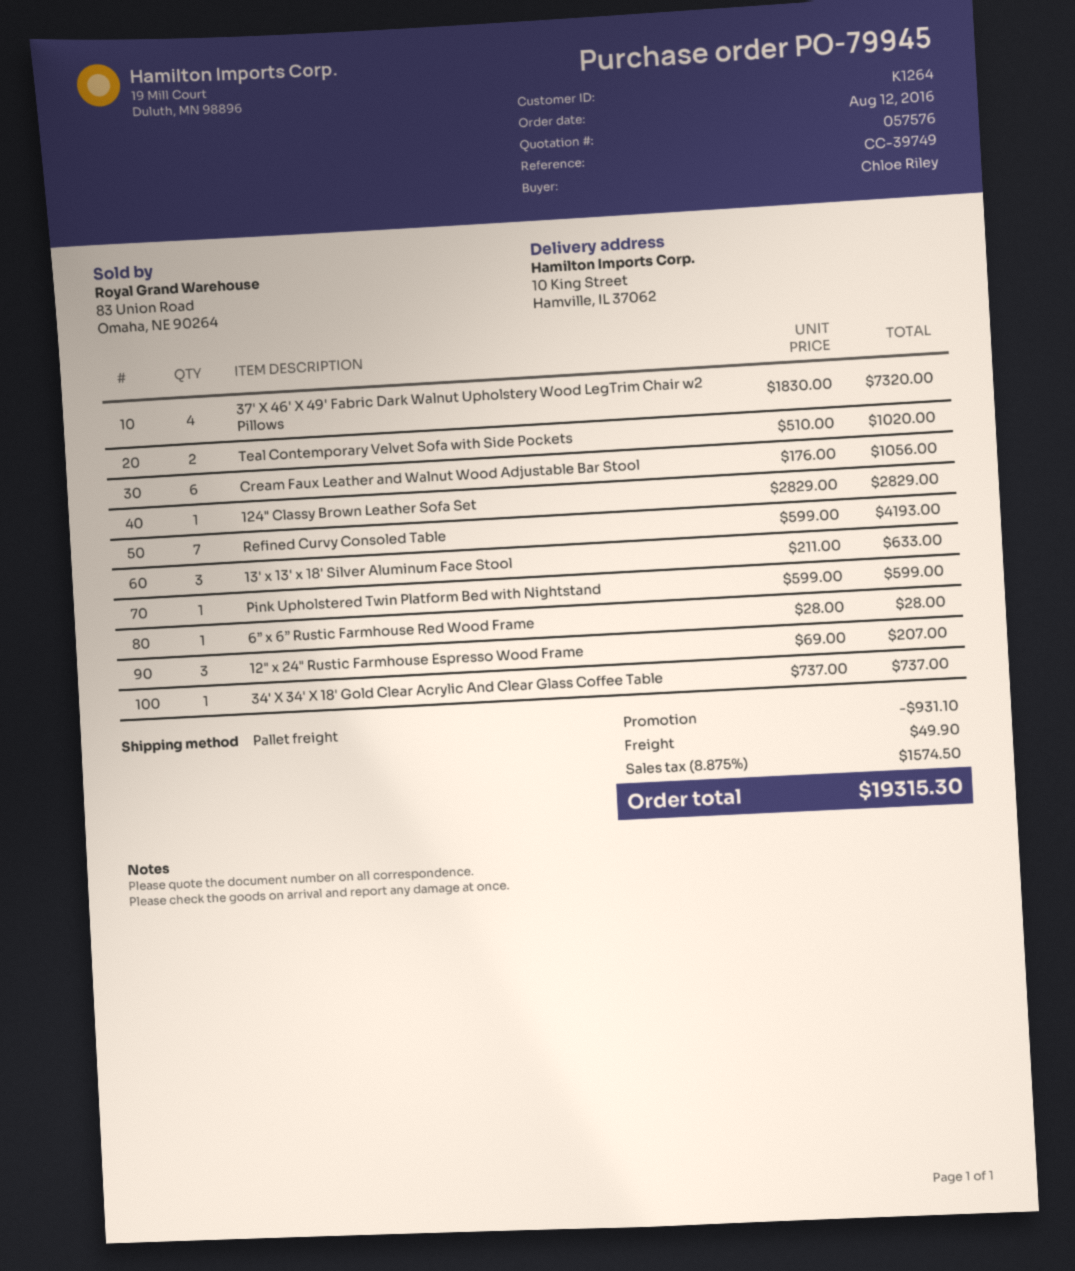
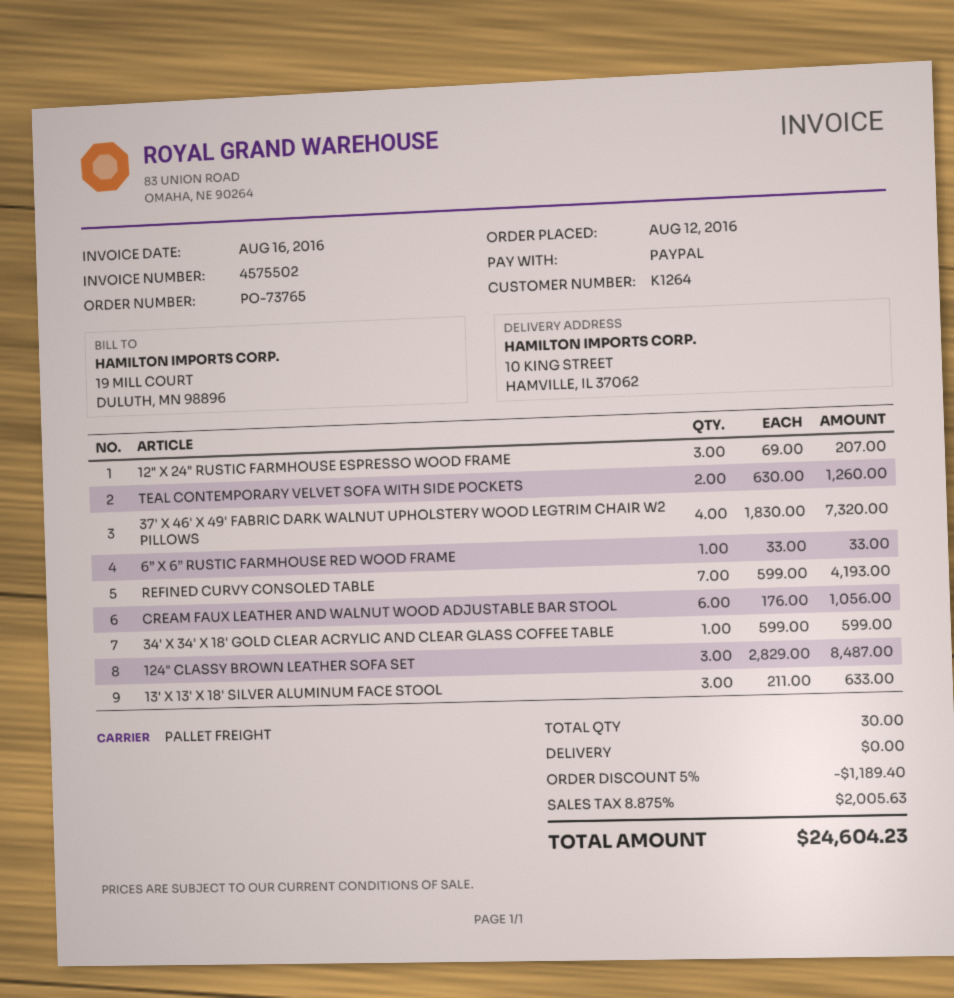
order number: PO-79945 -> PO-73765
Teal Contemporary Velvet Sofa with Side Pockets: 2 x 510.00 = 1020.00 -> 2 x 630.00 = 1260.00
124" Classy Brown Leather Sofa Set: 1 x 2829.00 = 2829.00 -> 3 x 2829.00 = 8487.00
Pink Upholstered Twin Platform Bed with Nightstand: 1 x 599.00 = 599.00 -> none
6” x 6” Rustic Farmhouse Red Wood Frame: 1 x 28.00 = 28.00 -> 1 x 33.00 = 33.00
34' X 34' X 18' Gold Clear Acrylic And Clear Glass Coffee Table: 1 x 737.00 = 737.00 -> 1 x 599.00 = 599.00
discount: 931.10 -> 1189.40
shipping: 49.90 -> 0.00
tax: 8.875% = 1574.50 -> 8.875% = 2005.63
total: 19315.30 -> 24604.23

